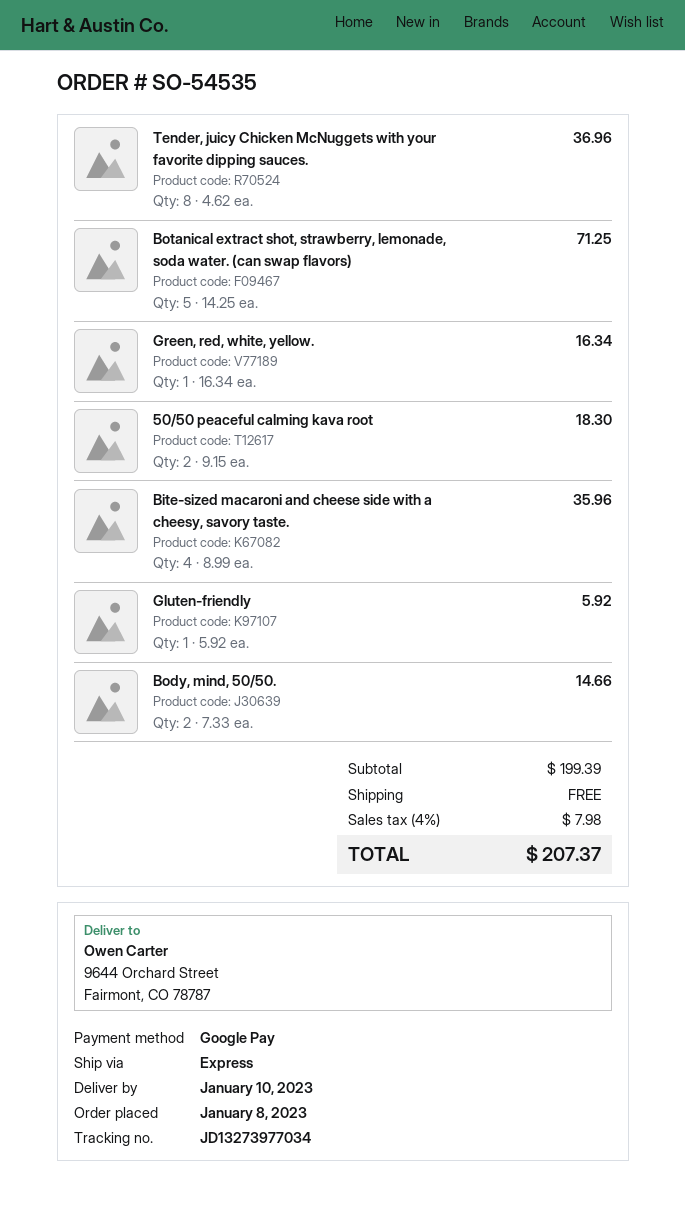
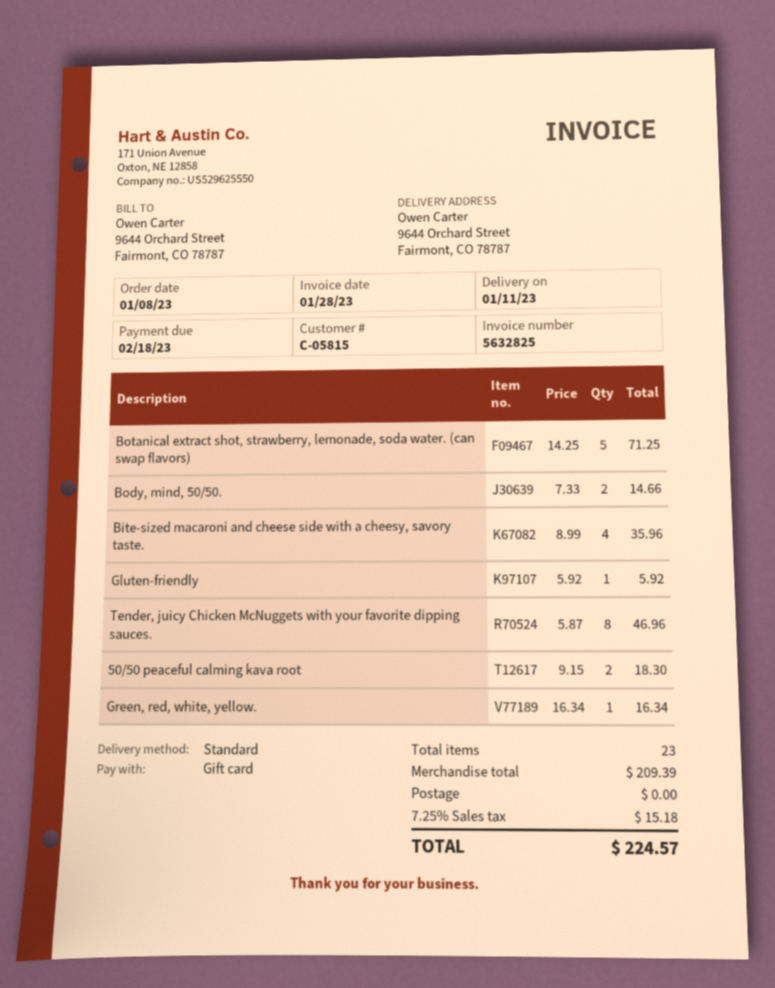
delivery date: 2023-01-10 -> 2023-01-11
payment method: Google Pay -> gift card
shipping method: express -> standard
Tender, juicy Chicken McNuggets with your favorite dipping sauces.: 8 x 4.62 = 36.96 -> 8 x 5.87 = 46.96
subtotal: 199.39 -> 209.39
tax: 4% = 7.98 -> 7.25% = 15.18
total: 207.37 -> 224.57

